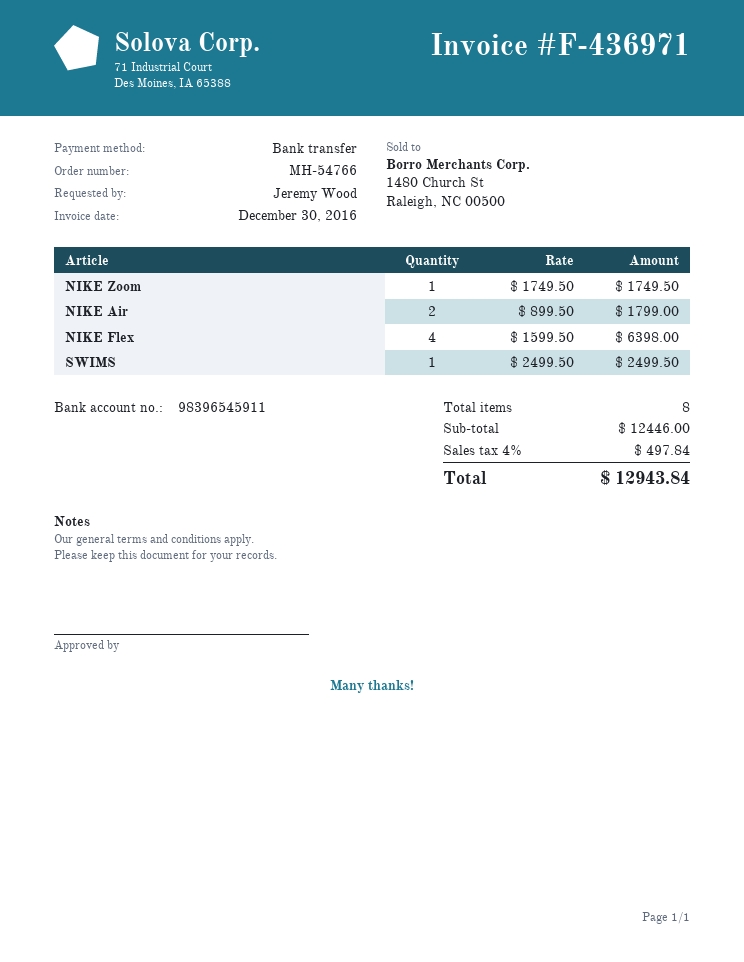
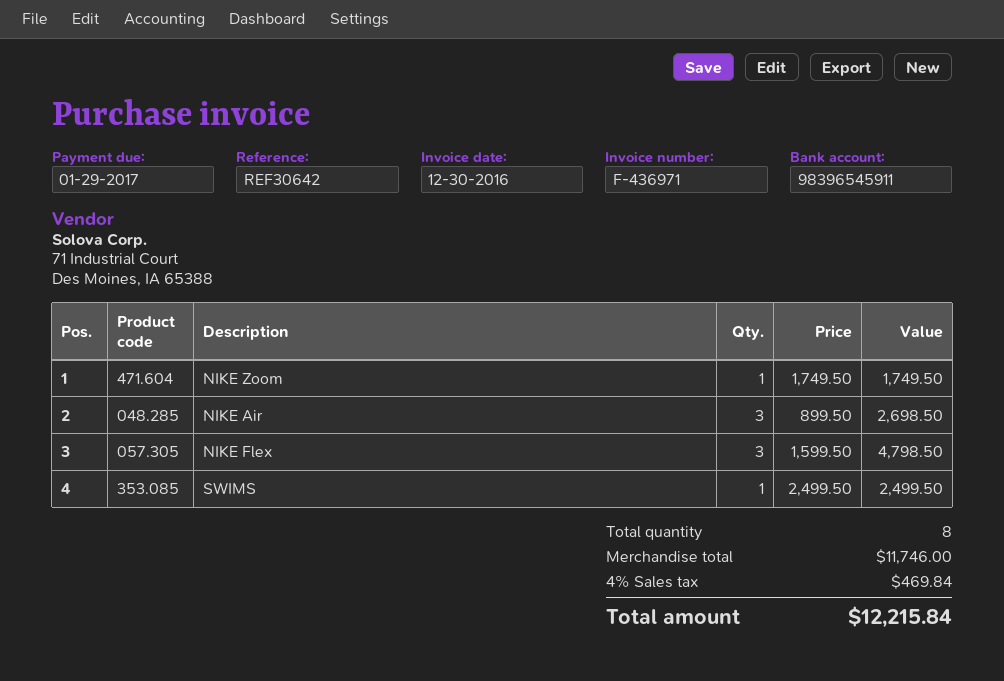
NIKE Air: 2 x 899.50 = 1799.00 -> 3 x 899.50 = 2698.50
NIKE Flex: 4 x 1599.50 = 6398.00 -> 3 x 1599.50 = 4798.50
subtotal: 12446.00 -> 11746.00
tax: 4% = 497.84 -> 4% = 469.84
total: 12943.84 -> 12215.84

